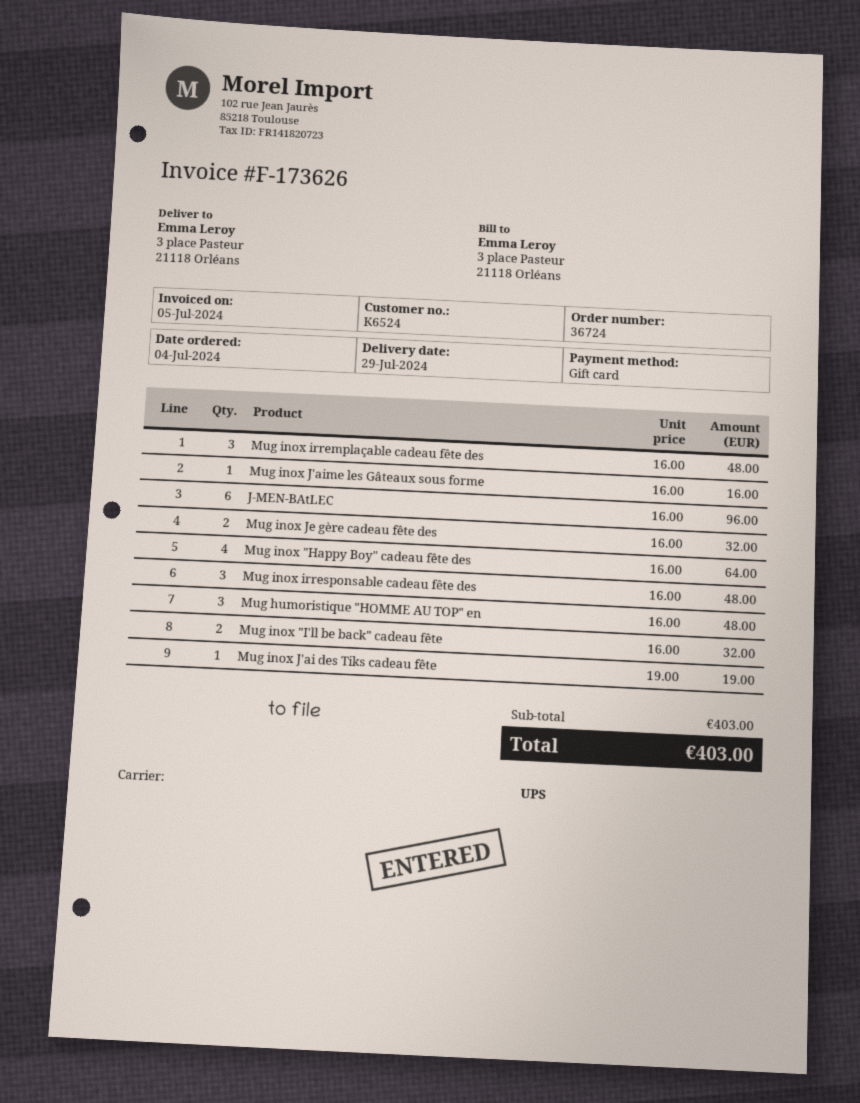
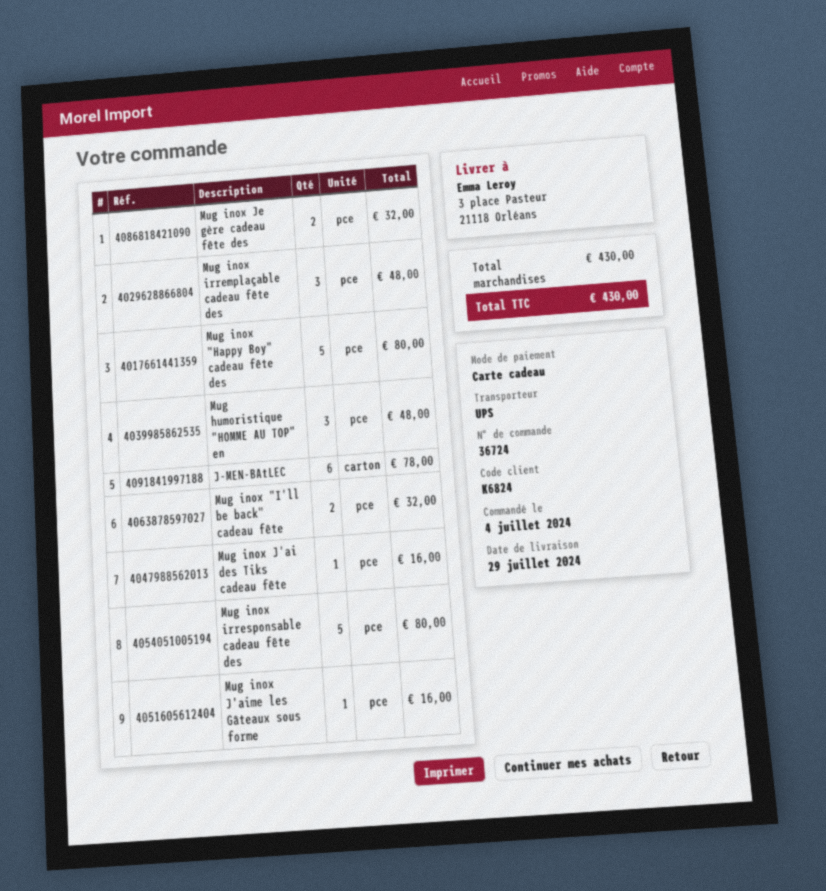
customer number: K6524 -> K6824
J-MEN-BAtLEC: 6 for 96.00 -> 6 for 78.00
Mug inox "Happy Boy" cadeau fête des: 4 for 64.00 -> 5 for 80.00
Mug inox irresponsable cadeau fête des: 3 for 48.00 -> 5 for 80.00
Mug inox J'ai des Tiks cadeau fête: 1 for 19.00 -> 1 for 16.00
subtotal: 403.00 -> 430.00
total: 403.00 -> 430.00

